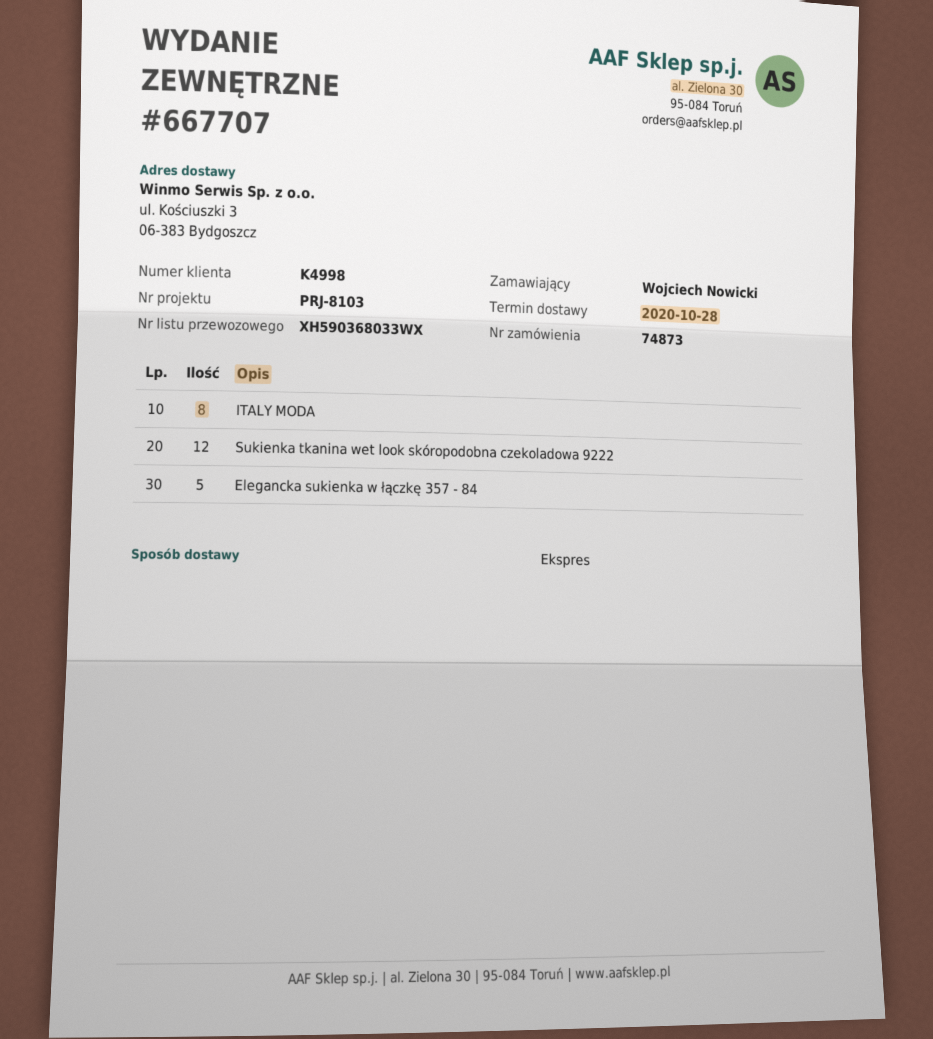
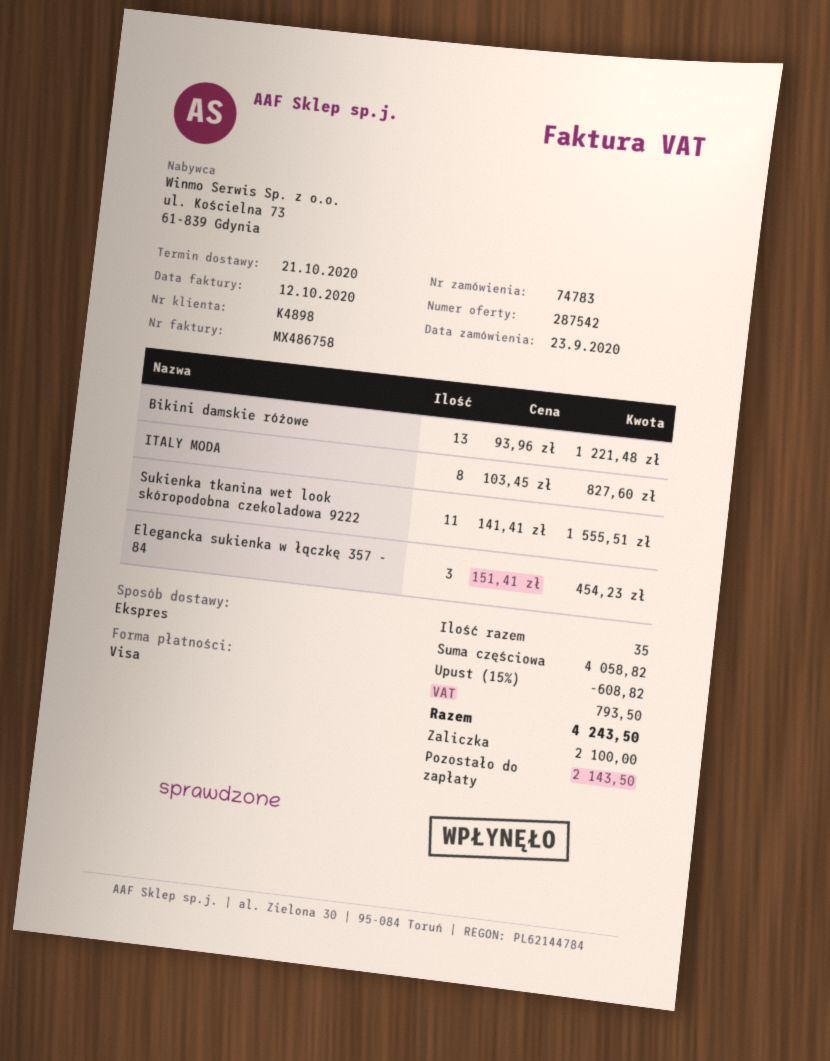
order number: 74873 -> 74783
delivery date: 2020-10-28 -> 2020-10-21
customer number: K4998 -> K4898
Sukienka tkanina wet look skóropodobna czekoladowa 9222: 12 -> 11
Elegancka sukienka w łączkę 357 - 84: 5 -> 3
Bikini damskie różowe: none -> 13

